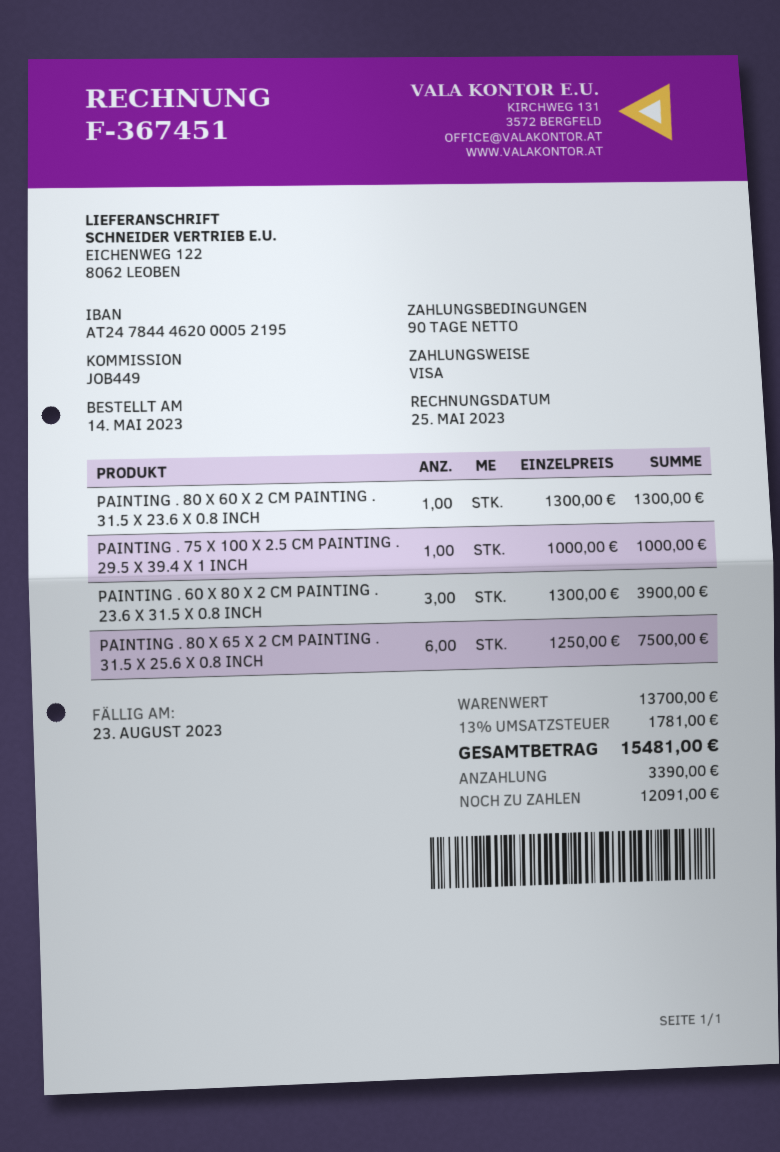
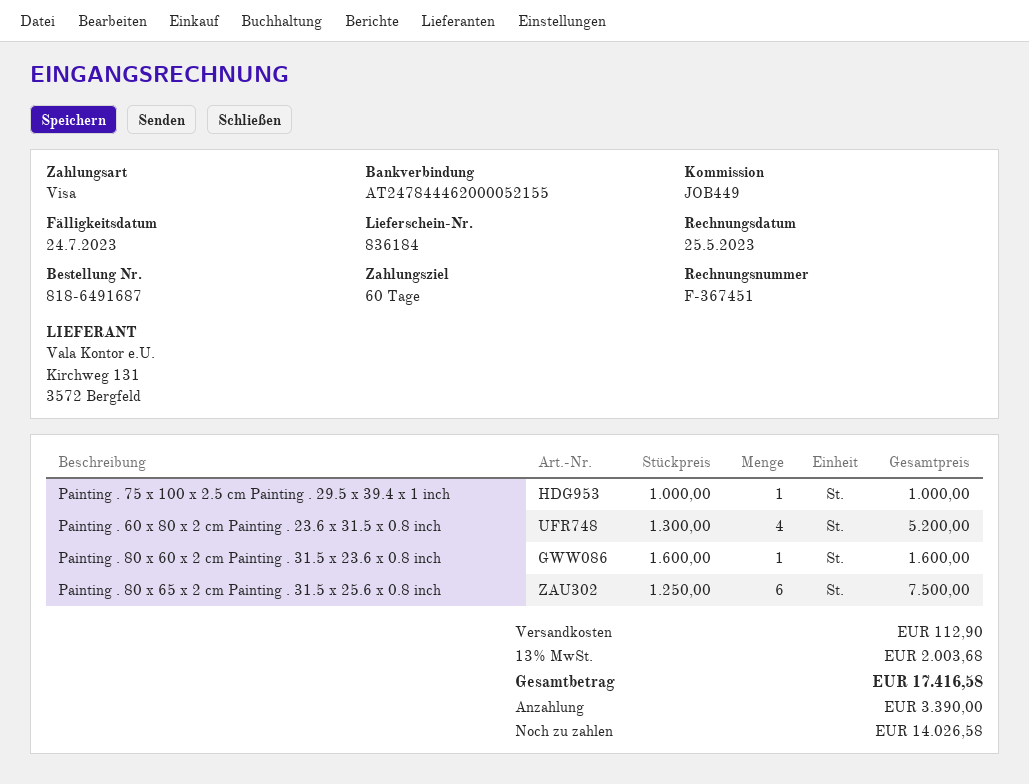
payment terms: 90 days -> 60 days
due date: 2023-08-23 -> 2023-07-24
bank account: AT247844462000052195 -> AT247844462000052155
PAINTING . 80 X 60 X 2 CM PAINTING . 31.5 X 23.6 X 0.8 INCH: 1 x 1300.00 = 1300.00 -> 1 x 1600.00 = 1600.00
PAINTING . 60 X 80 X 2 CM PAINTING . 23.6 X 31.5 X 0.8 INCH: 3 x 1300.00 = 3900.00 -> 4 x 1300.00 = 5200.00
shipping: none -> 112.90
tax: 13% = 1781.00 -> 13% = 2003.68
total: 15481.00 -> 17416.58
balance: 12091.00 -> 14026.58

